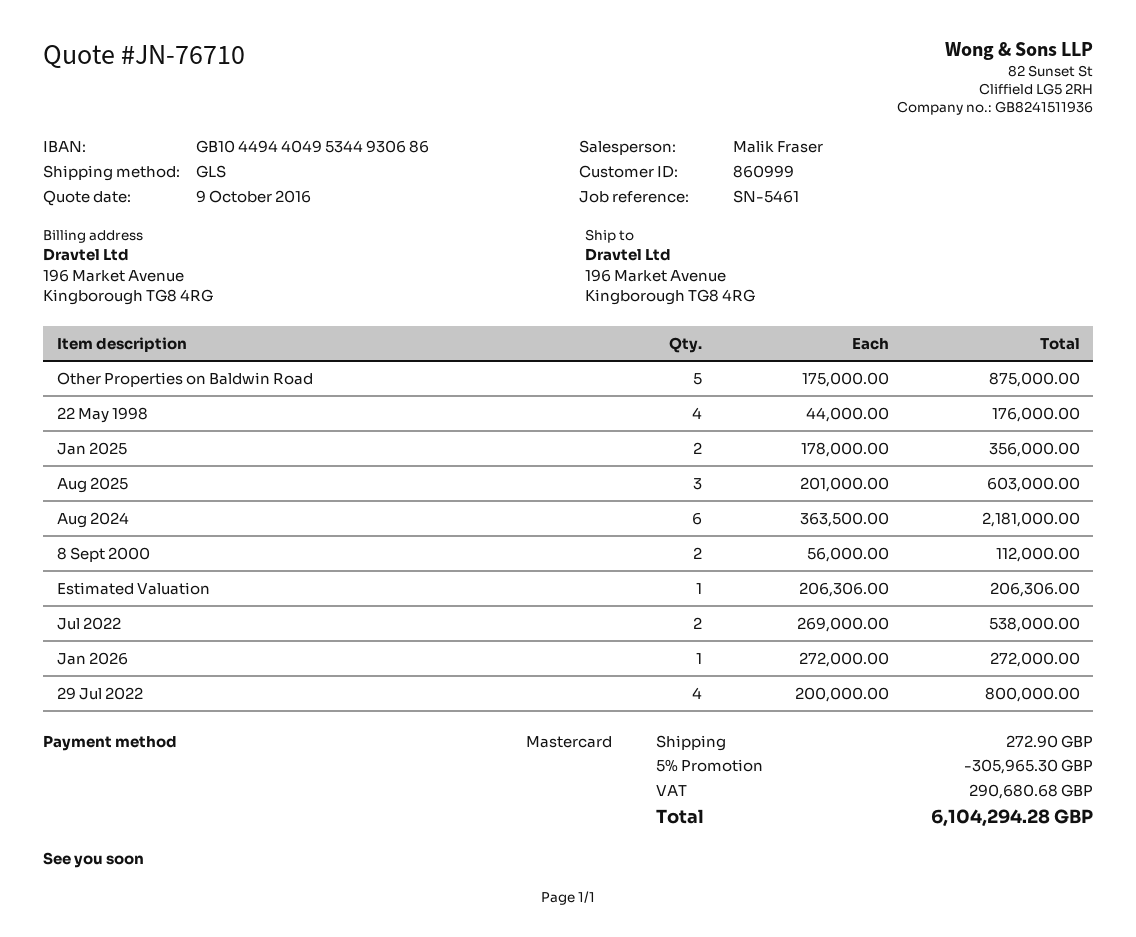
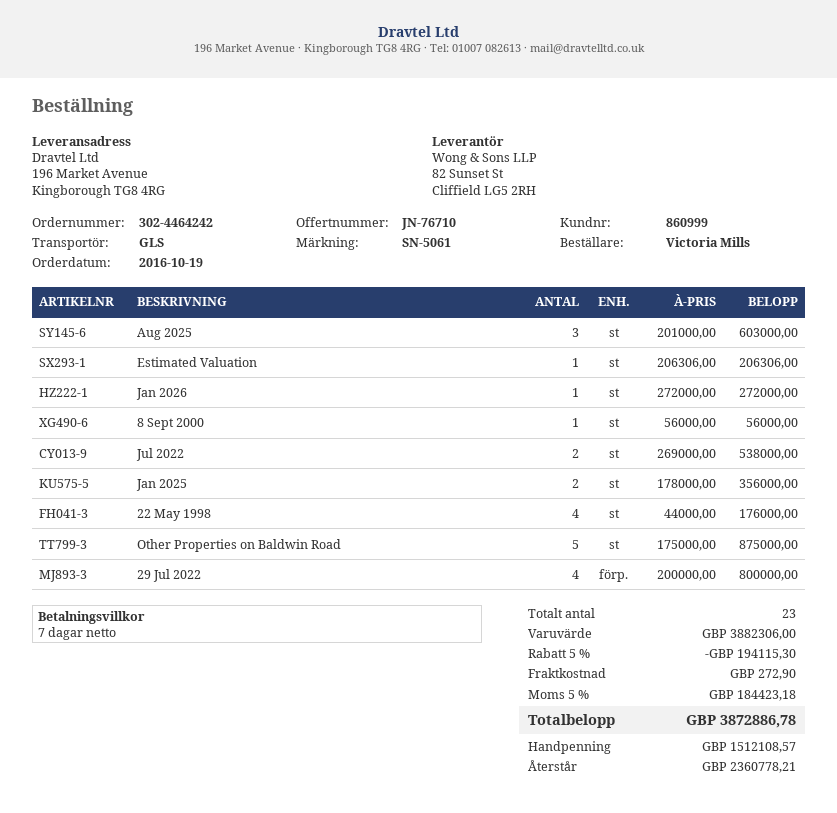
reference: SN-5461 -> SN-5061
Aug 2024: 6 x 363500.00 = 2181000.00 -> none
8 Sept 2000: 2 x 56000.00 = 112000.00 -> 1 x 56000.00 = 56000.00
discount: 5% = 305965.30 -> 5% = 194115.30
tax: 290680.68 -> 184423.18
total: 6104294.28 -> 3872886.78

